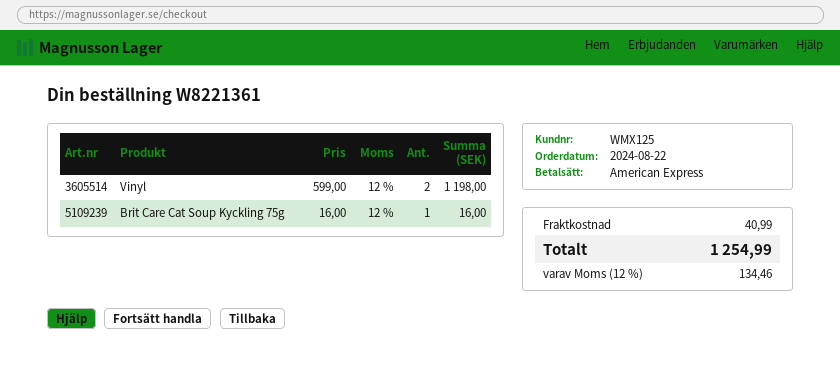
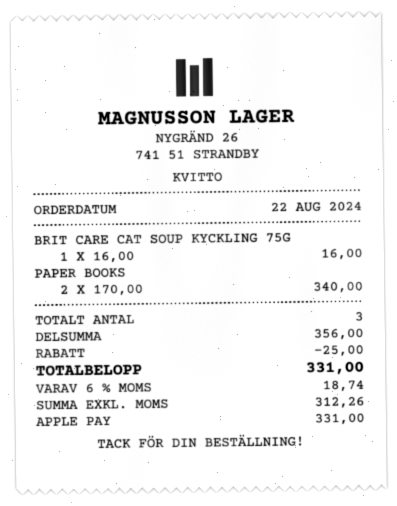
payment method: American Express -> Apple Pay
Vinyl: 2 x 599.00 = 1198.00 -> none
PAPER BOOKS: none -> 2 x 170.00 = 340.00
discount: none -> 25.00
shipping: 40.99 -> none
tax: 12% = 134.46 -> 6% = 18.74
total: 1254.99 -> 331.00

